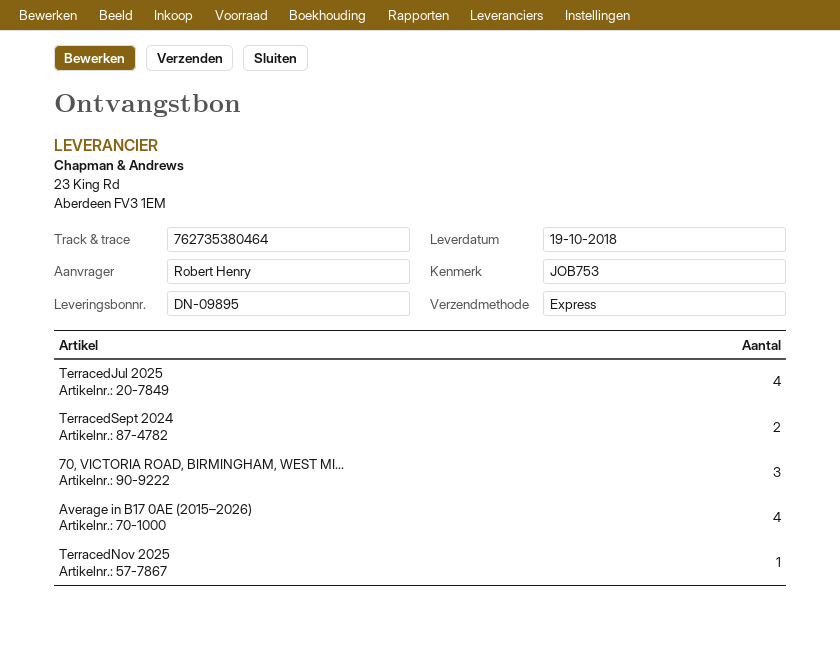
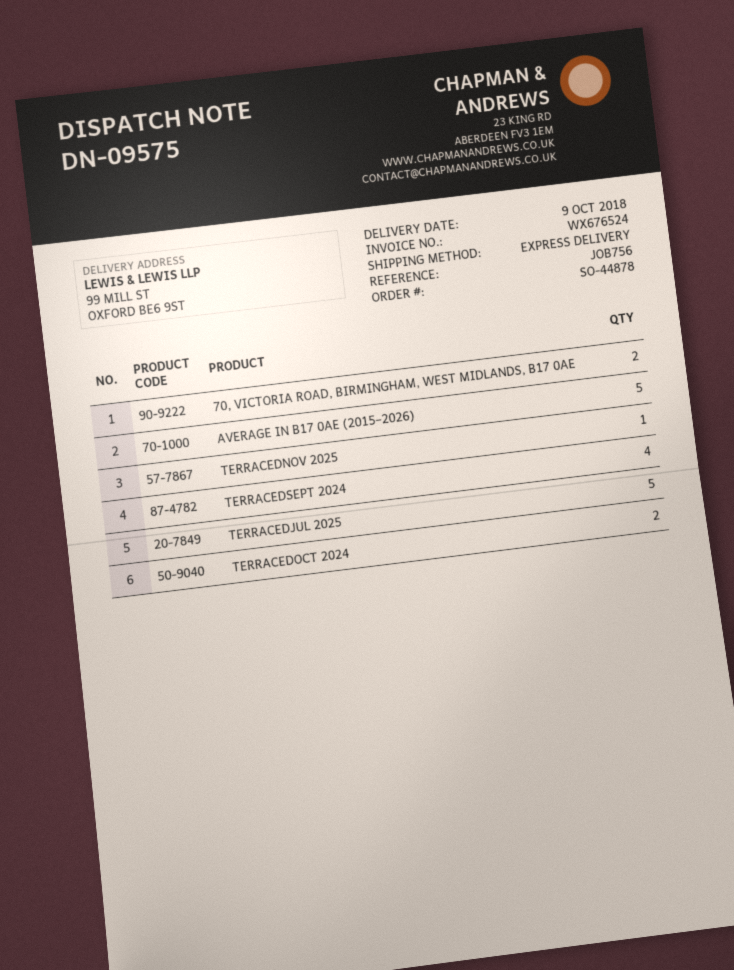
delivery note number: DN-09895 -> DN-09575
delivery date: 2018-10-19 -> 2018-10-09
reference: JOB753 -> JOB756
TerracedJul 2025: 4 -> 5
TerracedSept 2024: 2 -> 4
70, VICTORIA ROAD, BIRMINGHAM, WEST MI...: 3 -> 2
Average in B17 0AE (2015–2026): 4 -> 5
TERRACEDOCT 2024: none -> 2

